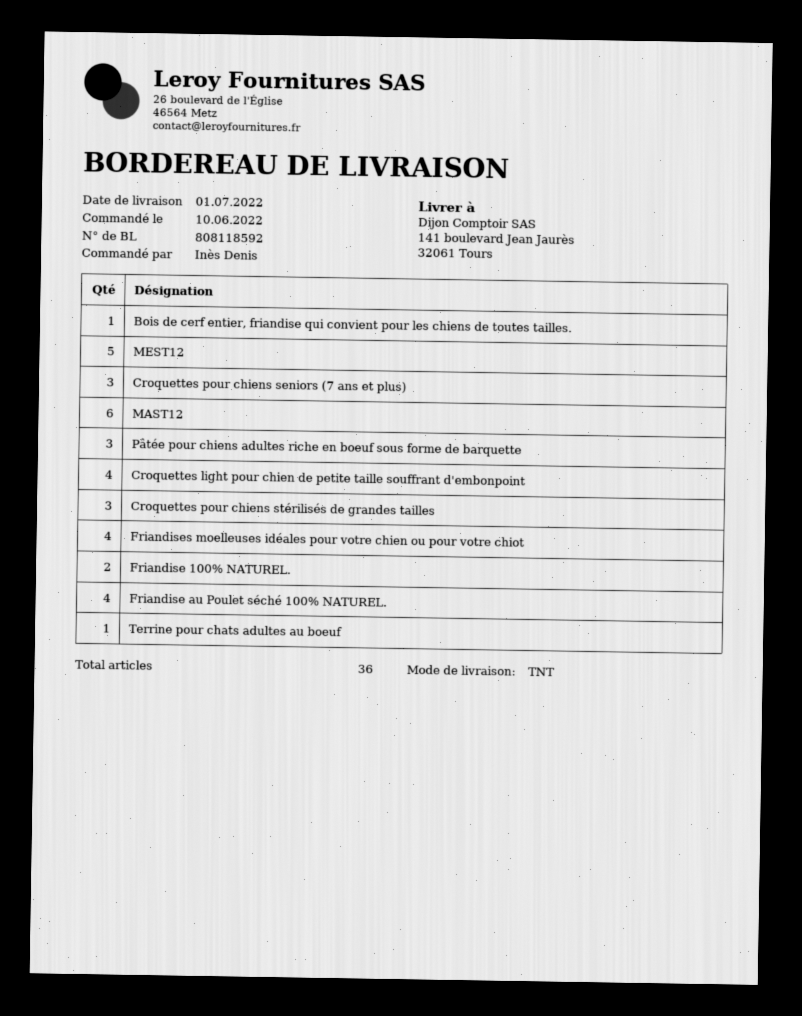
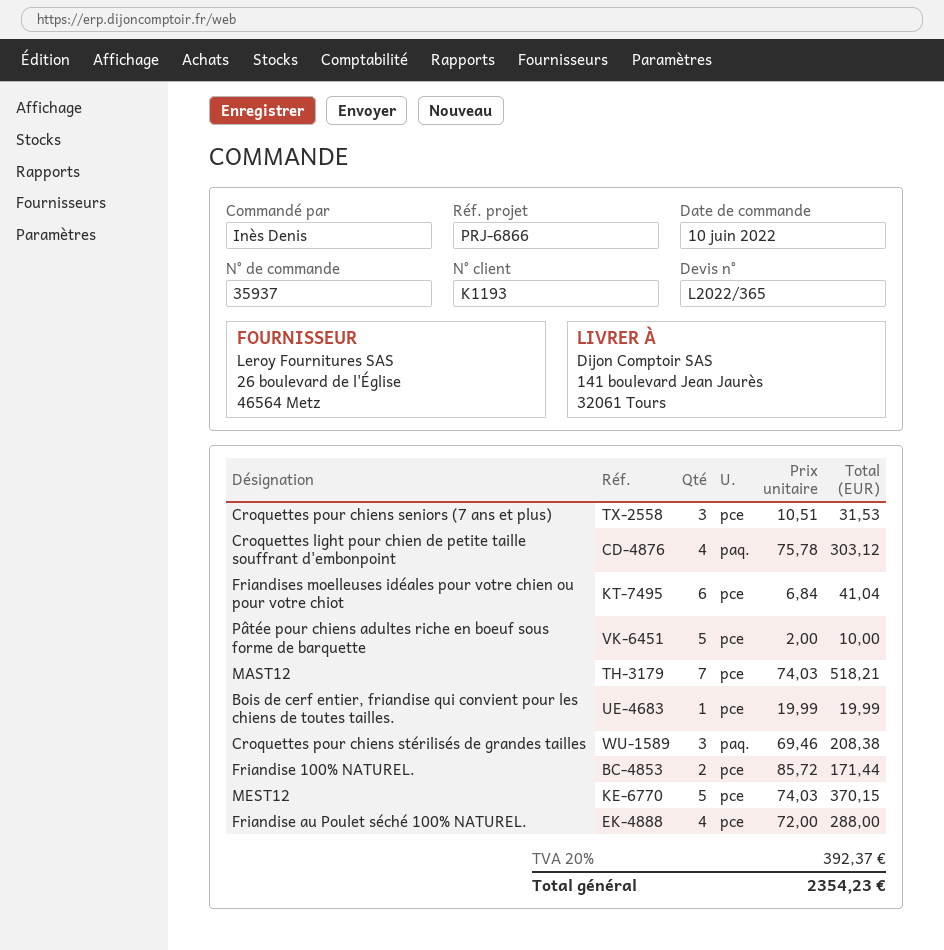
MAST12: 6 -> 7
Pâtée pour chiens adultes riche en boeuf sous forme de barquette: 3 -> 5
Friandises moelleuses idéales pour votre chien ou pour votre chiot: 4 -> 6
Terrine pour chats adultes au boeuf: 1 -> none

